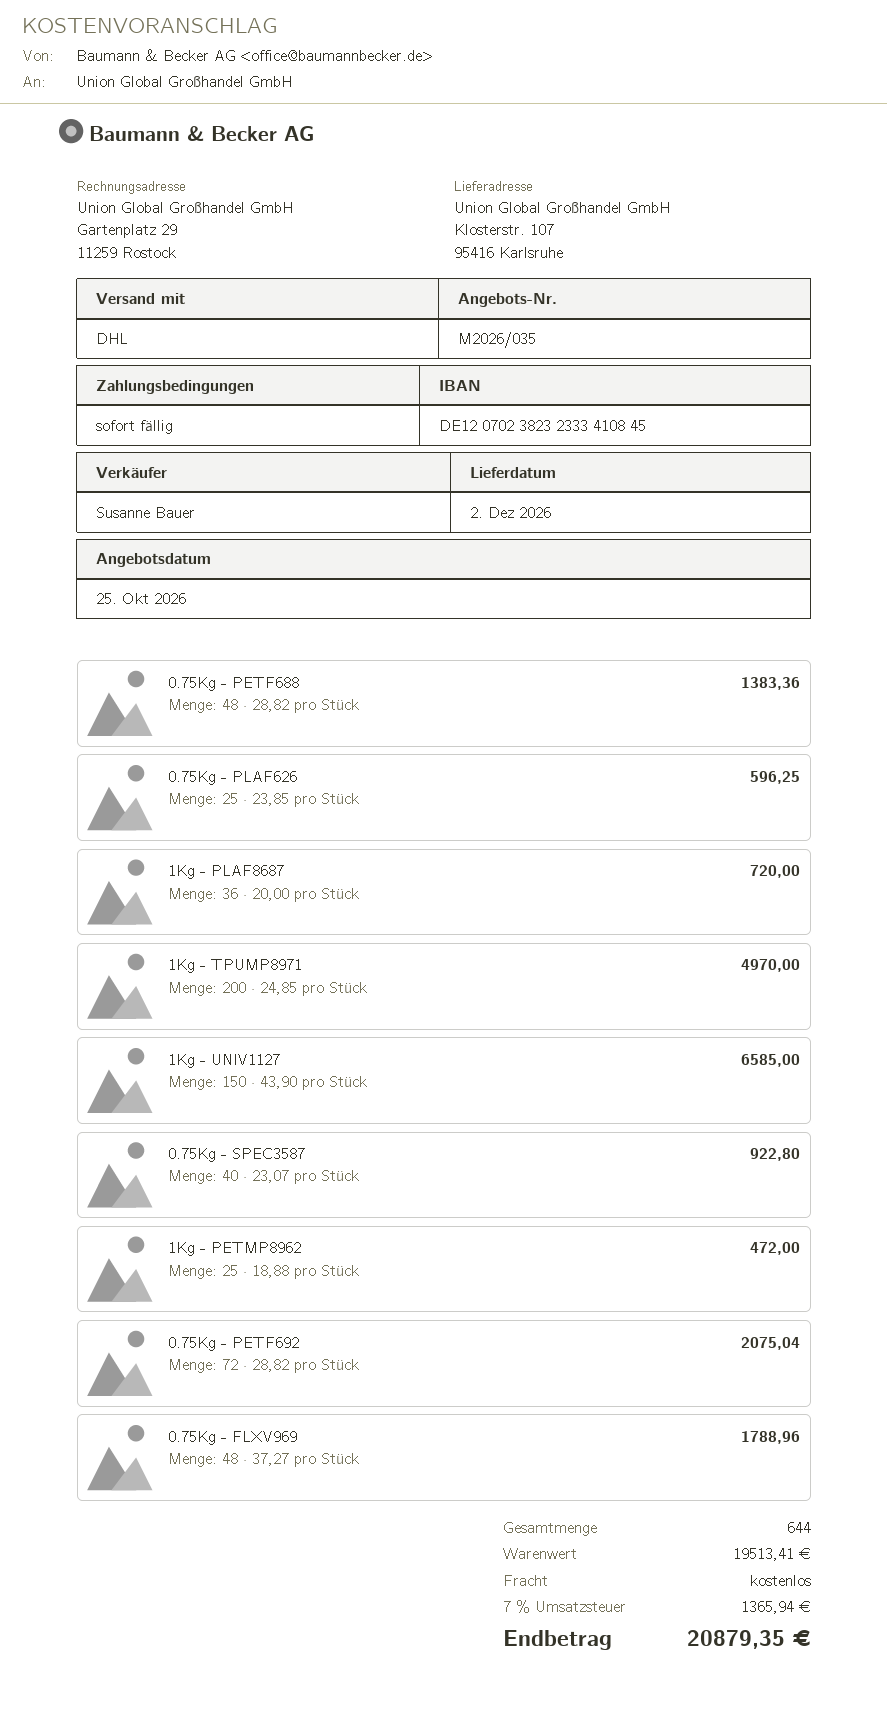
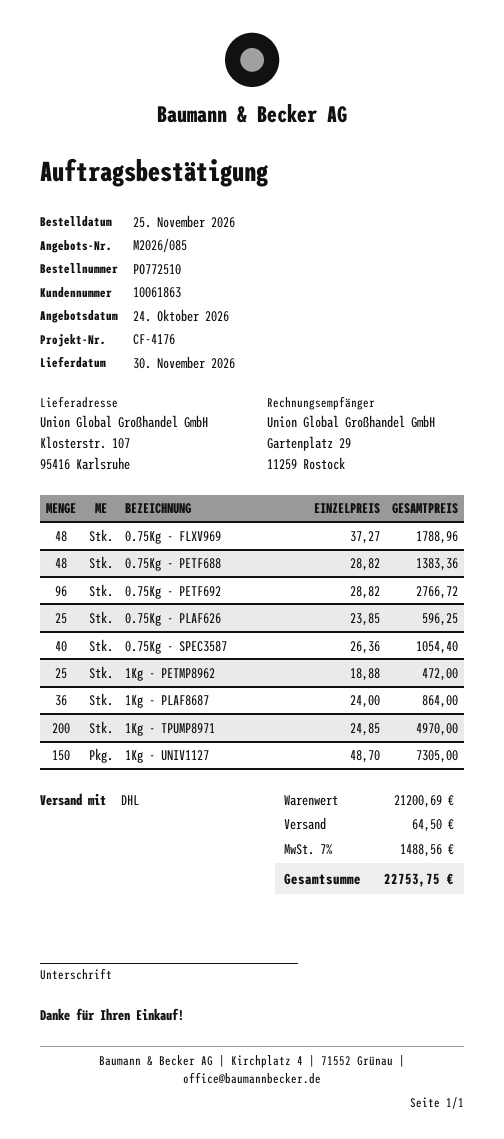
quote number: M2026/035 -> M2026/085
quote date: 2026-10-25 -> 2026-10-24
delivery date: 2026-12-02 -> 2026-11-30
1Kg - PLAF8687: 36 x 20.00 = 720.00 -> 36 x 24.00 = 864.00
1Kg - UNIV1127: 150 x 43.90 = 6585.00 -> 150 x 48.70 = 7305.00
0.75Kg - SPEC3587: 40 x 23.07 = 922.80 -> 40 x 26.36 = 1054.40
0.75Kg - PETF692: 72 x 28.82 = 2075.04 -> 96 x 28.82 = 2766.72
subtotal: 19513.41 -> 21200.69
shipping: 0.00 -> 64.50
tax: 7% = 1365.94 -> 7% = 1488.56
total: 20879.35 -> 22753.75

